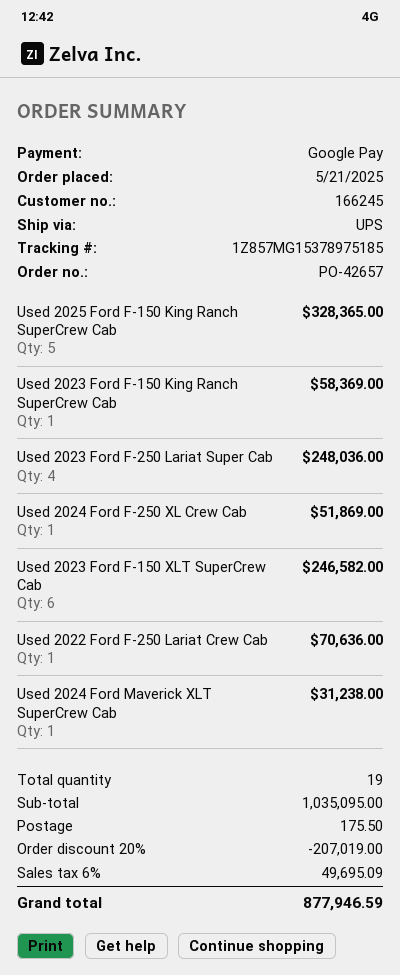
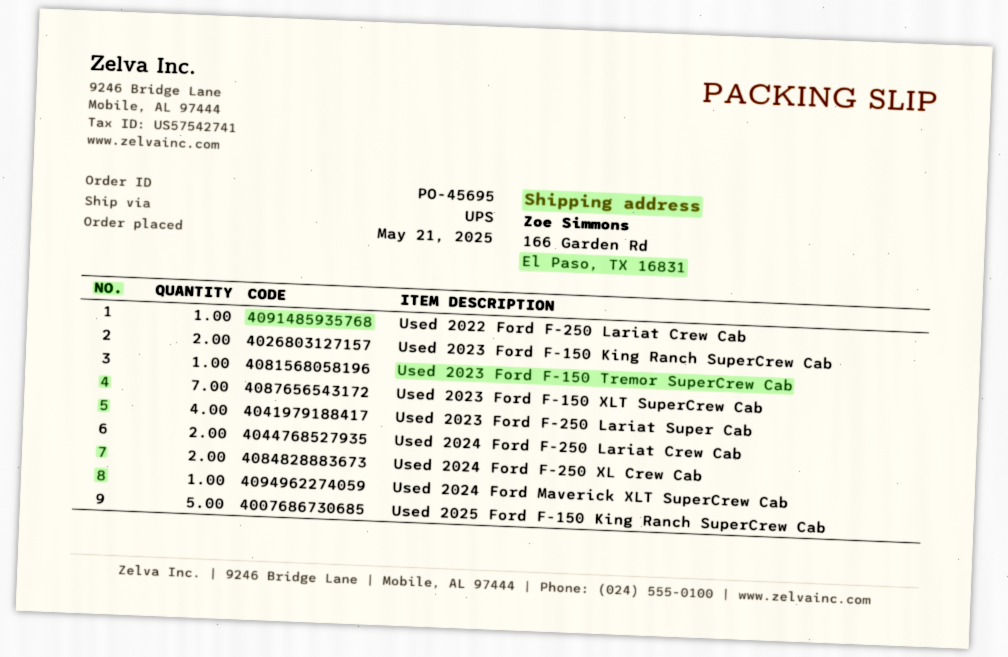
order number: PO-42657 -> PO-45695
Used 2023 Ford F-150 King Ranch SuperCrew Cab: 1 -> 2
Used 2024 Ford F-250 XL Crew Cab: 1 -> 2
Used 2023 Ford F-150 XLT SuperCrew Cab: 6 -> 7
Used 2023 Ford F-150 Tremor SuperCrew Cab: none -> 1
Used 2024 Ford F-250 Lariat Crew Cab: none -> 2

